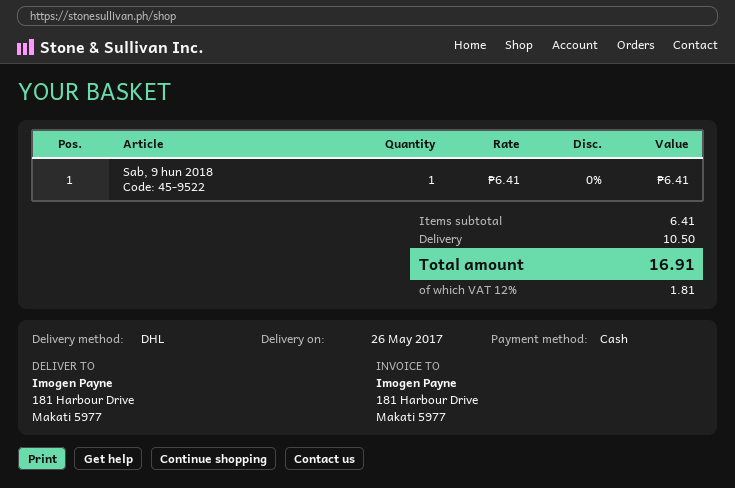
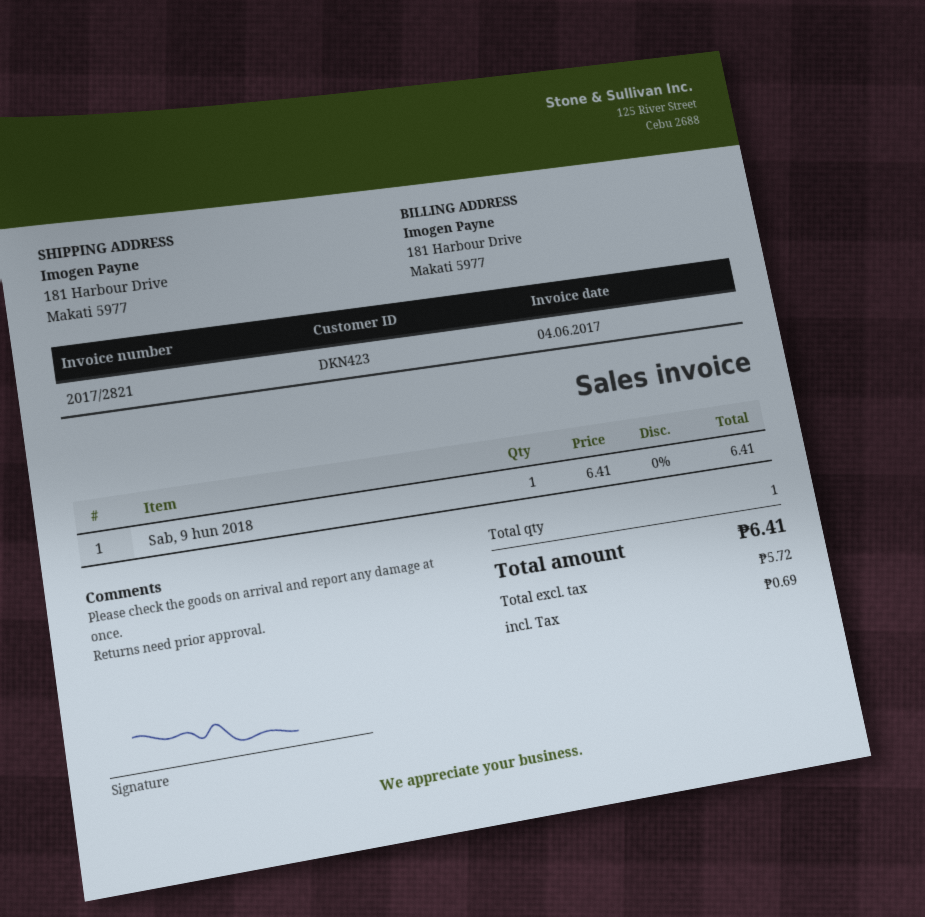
shipping: 10.50 -> none
tax: 1.81 -> 0.69
total: 16.91 -> 6.41

